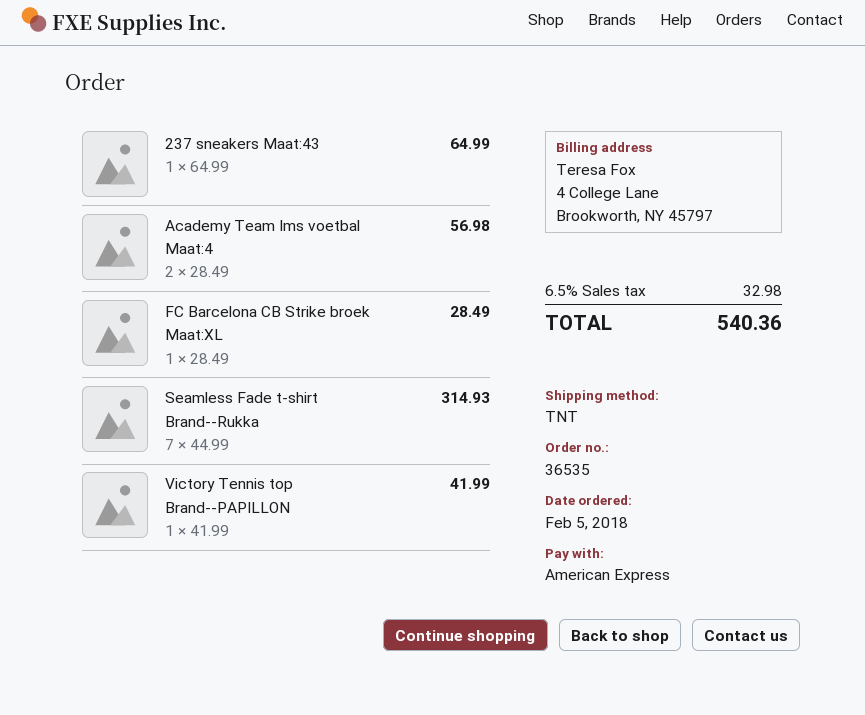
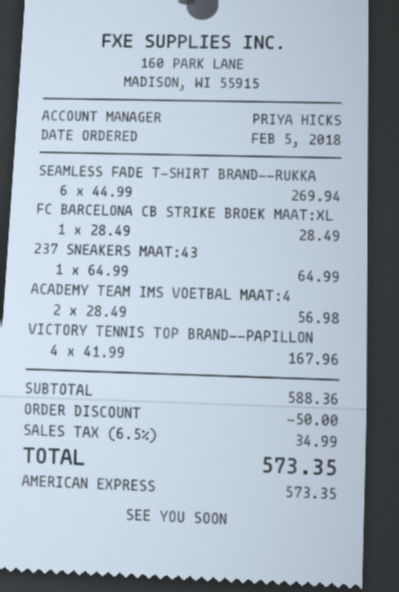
Seamless Fade t-shirt Brand--Rukka: 7 x 44.99 = 314.93 -> 6 x 44.99 = 269.94
Victory Tennis top Brand--PAPILLON: 1 x 41.99 = 41.99 -> 4 x 41.99 = 167.96
discount: none -> 50.00
tax: 6.5% = 32.98 -> 6.5% = 34.99
total: 540.36 -> 573.35

